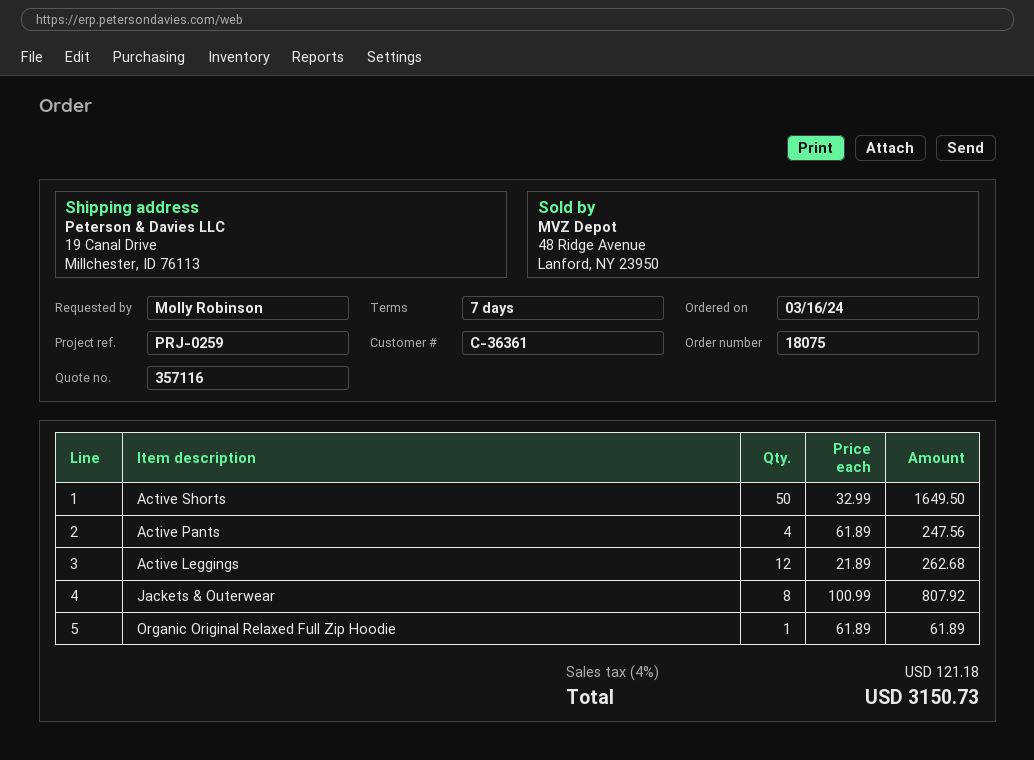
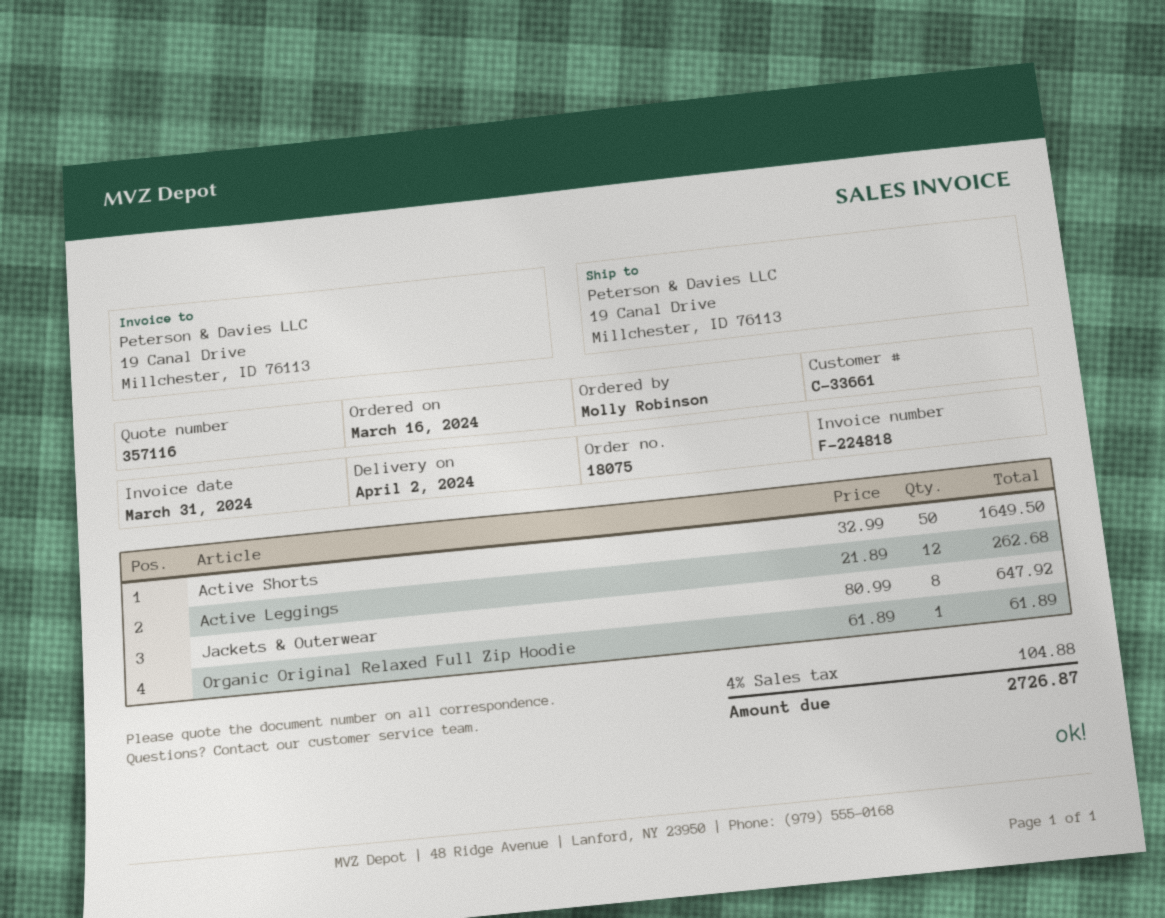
customer number: C-36361 -> C-33661
Active Pants: 4 x 61.89 = 247.56 -> none
Jackets & Outerwear: 8 x 100.99 = 807.92 -> 8 x 80.99 = 647.92
tax: 4% = 121.18 -> 4% = 104.88
total: 3150.73 -> 2726.87

